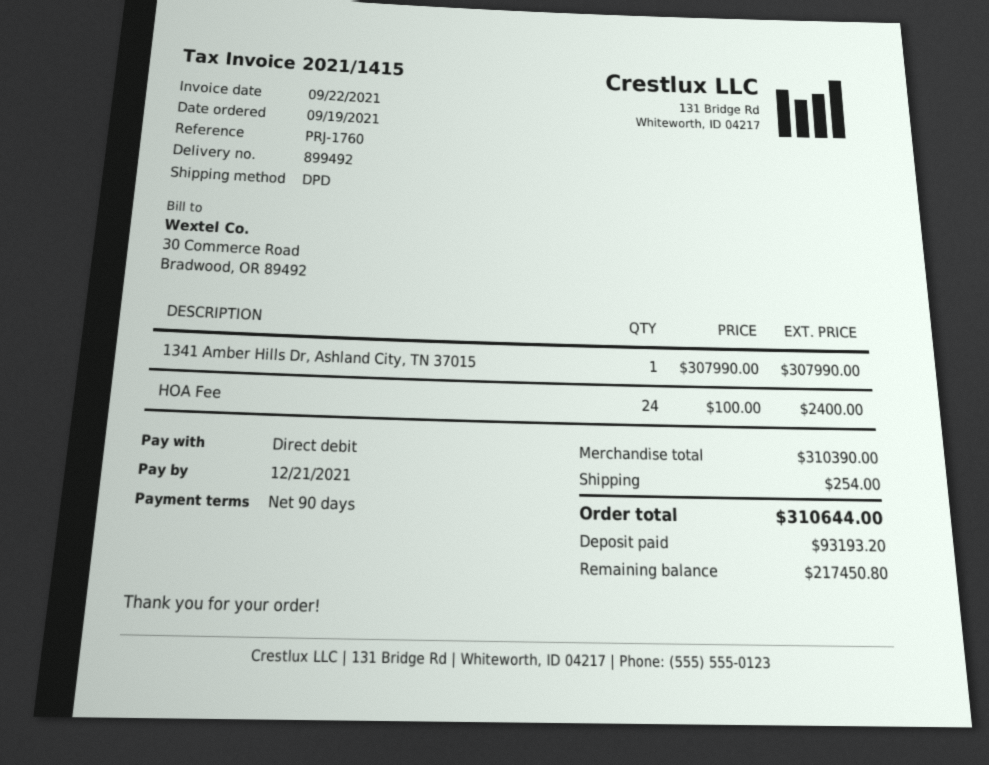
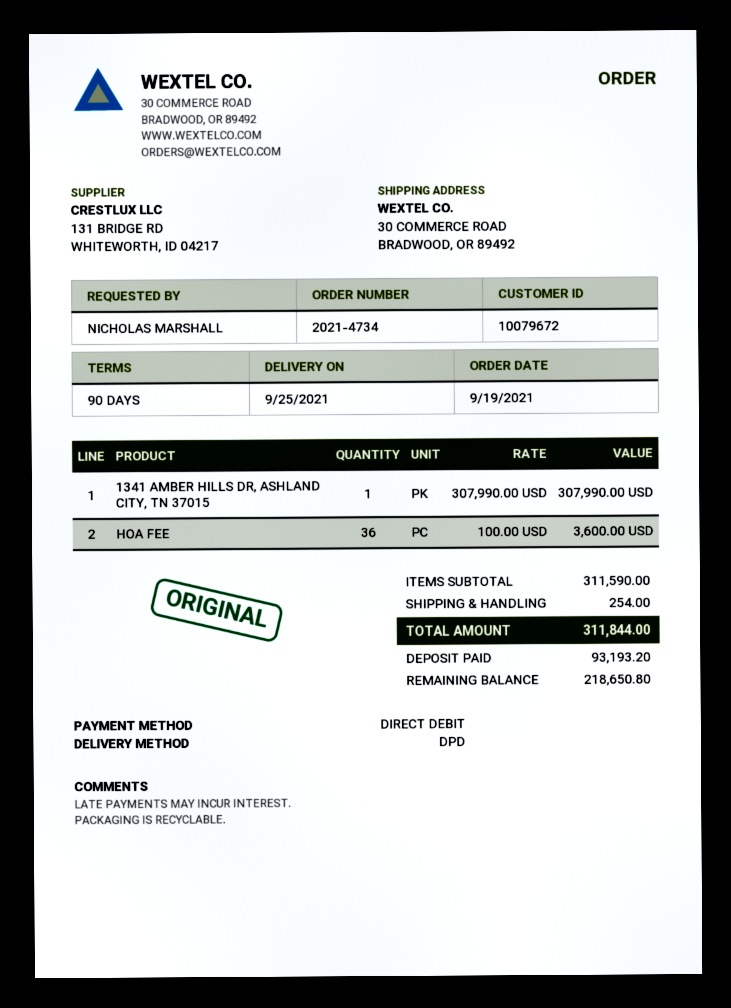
HOA Fee: 24 x 100.00 = 2400.00 -> 36 x 100.00 = 3600.00
subtotal: 310390.00 -> 311590.00
total: 310644.00 -> 311844.00
balance: 217450.80 -> 218650.80

